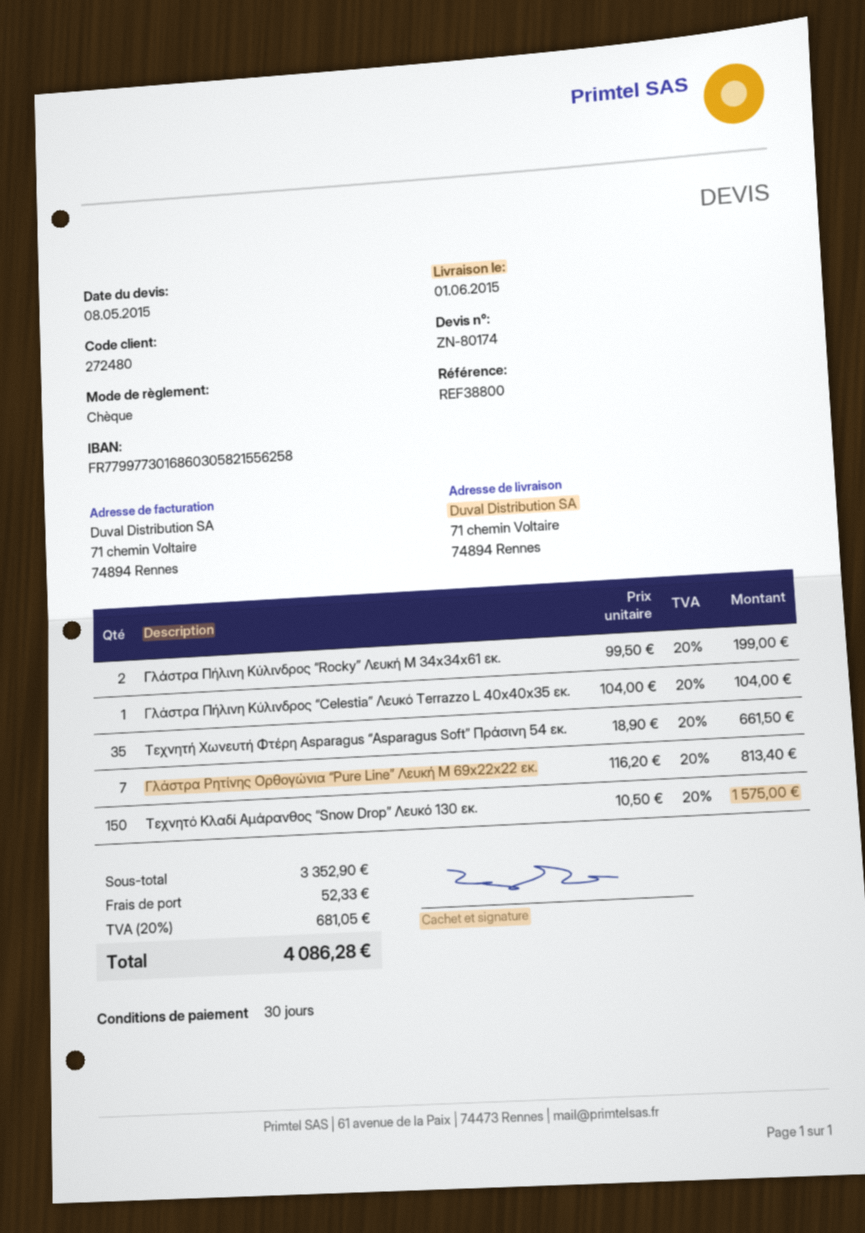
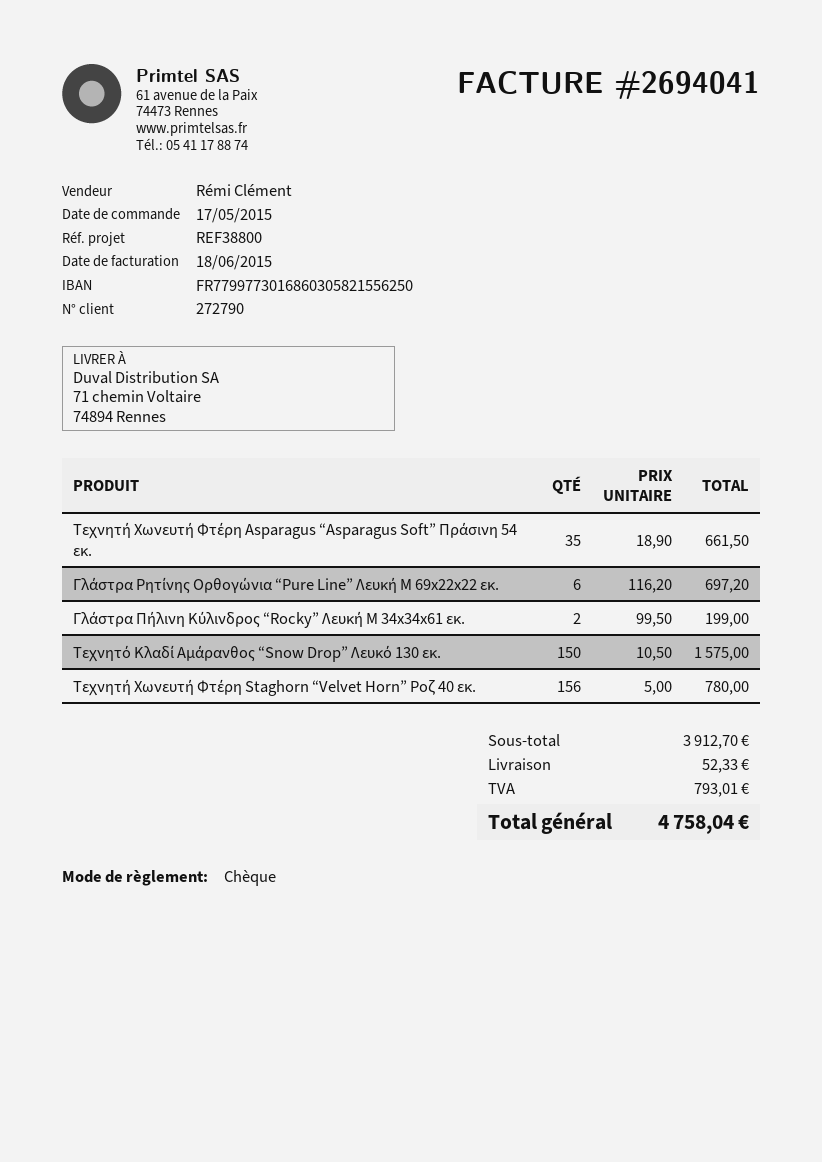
customer number: 272480 -> 272790
bank account: FR7799773016860305821556258 -> FR7799773016860305821556250
Γλάστρα Πήλινη Κύλινδρος “Celestia” Λευκό Terrazzo L 40x40x35 εκ.: 1 x 104.00 = 104.00 -> none
Γλάστρα Ρητίνης Ορθογώνια “Pure Line” Λευκή M 69x22x22 εκ.: 7 x 116.20 = 813.40 -> 6 x 116.20 = 697.20
Τεχνητή Χωνευτή Φτέρη Staghorn “Velvet Horn” Ροζ 40 εκ.: none -> 156 x 5.00 = 780.00
subtotal: 3352.90 -> 3912.70
tax: 681.05 -> 793.01
total: 4086.28 -> 4758.04

